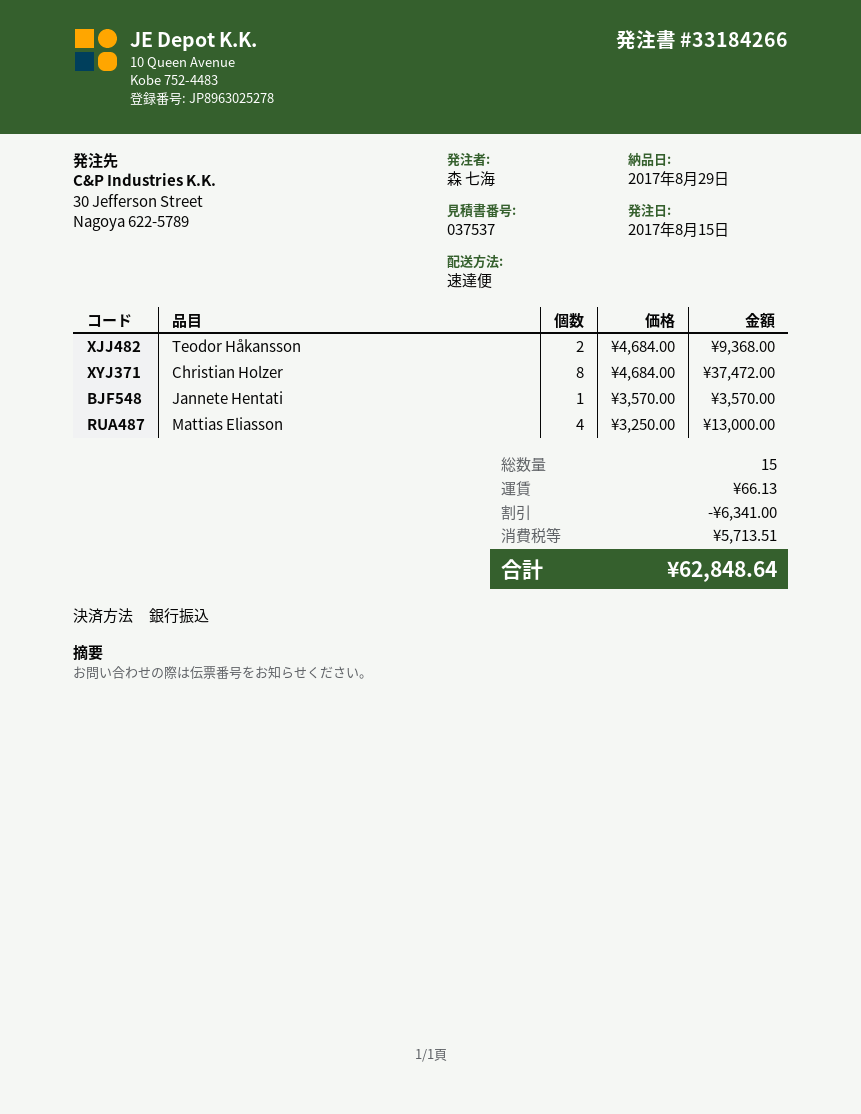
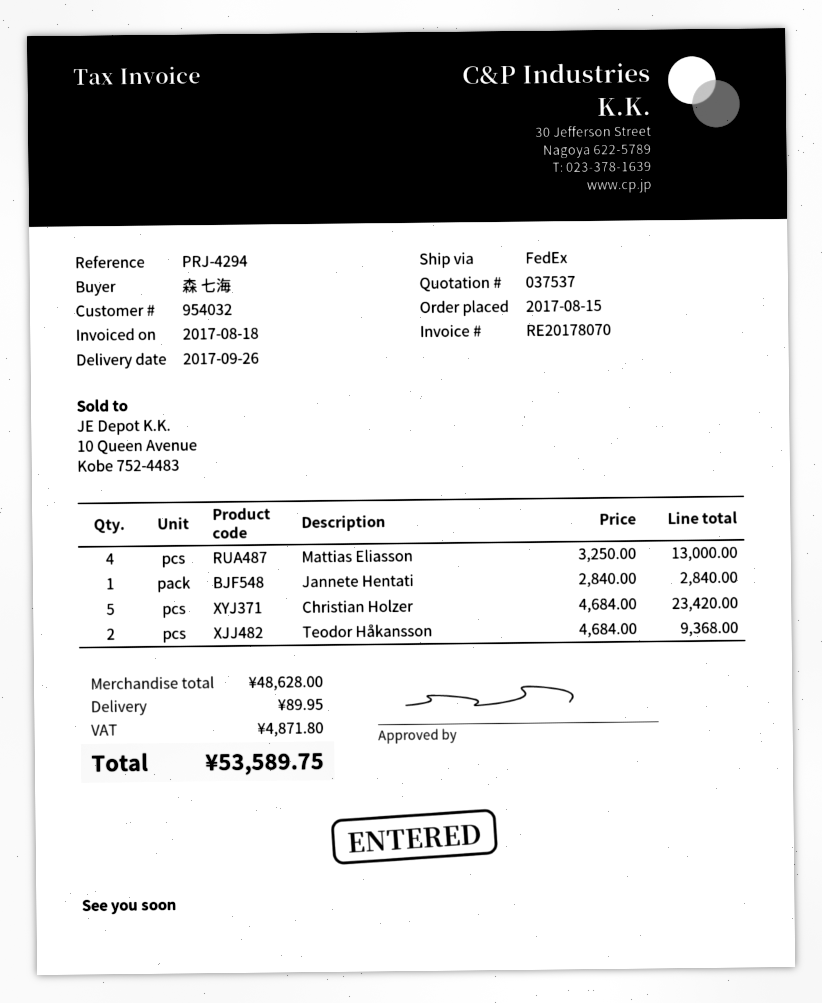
delivery date: 2017-08-29 -> 2017-09-26
shipping method: express -> FedEx
Christian Holzer: 8 x 4684.00 = 37472.00 -> 5 x 4684.00 = 23420.00
Jannete Hentati: 1 x 3570.00 = 3570.00 -> 1 x 2840.00 = 2840.00
discount: 6341.00 -> none
shipping: 66.13 -> 89.95
tax: 5713.51 -> 4871.80
total: 62848.64 -> 53589.75

